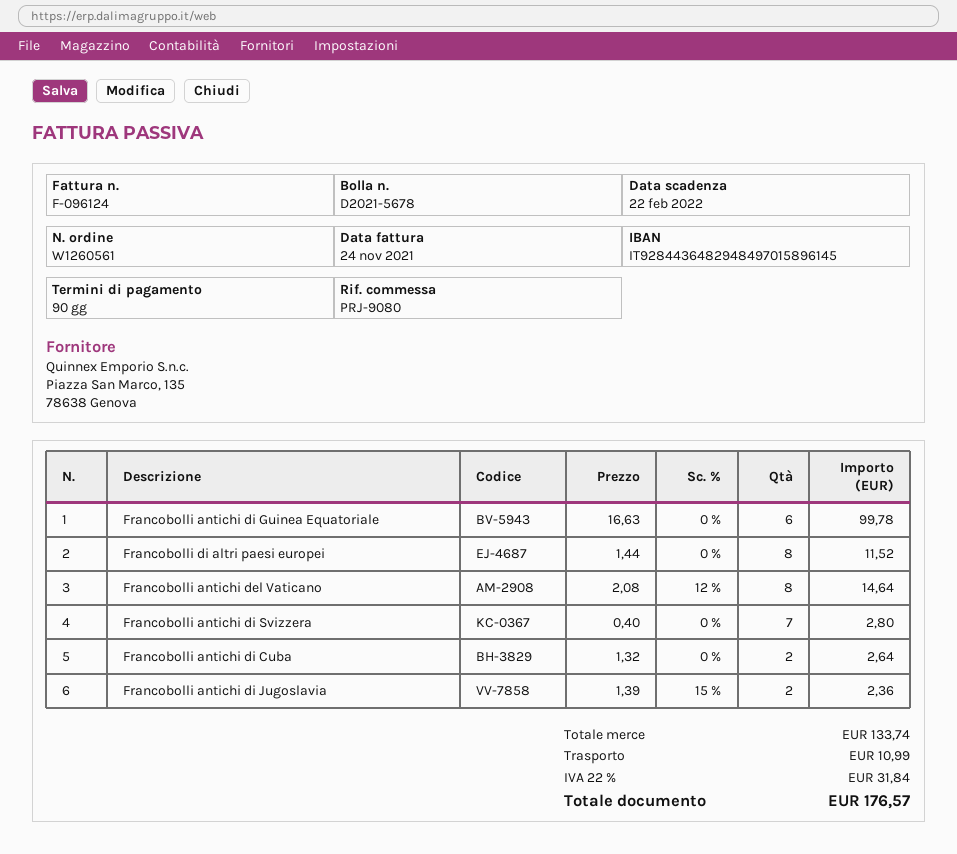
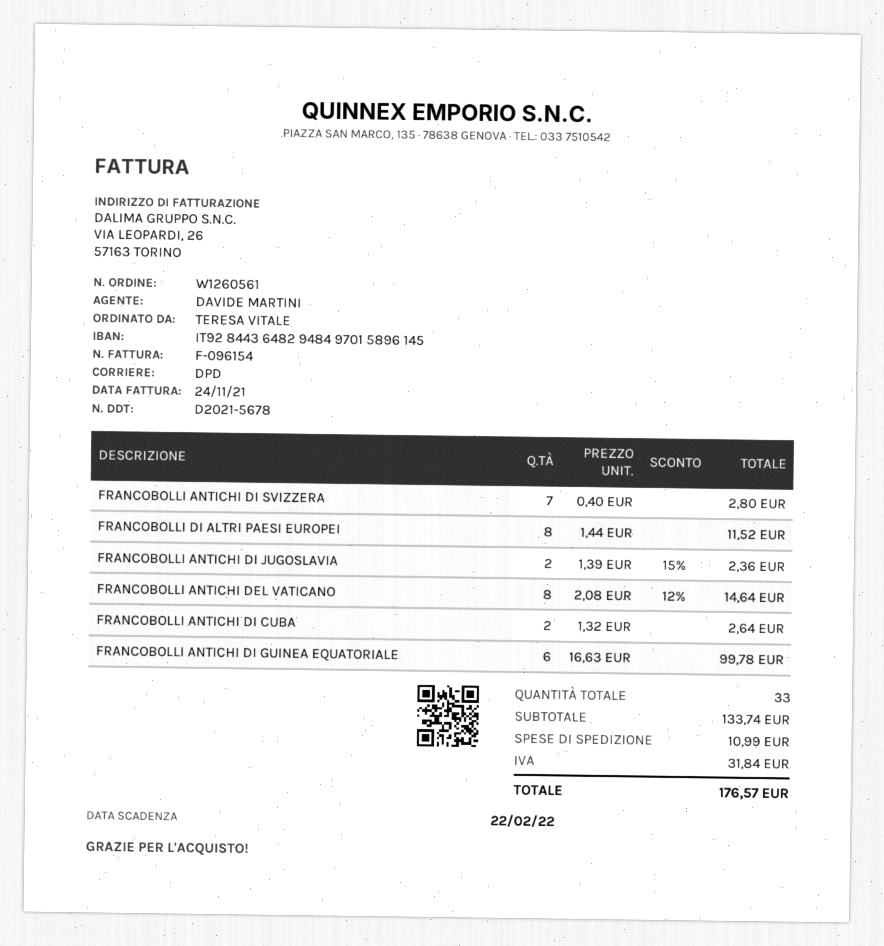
invoice number: F-096124 -> F-096154

